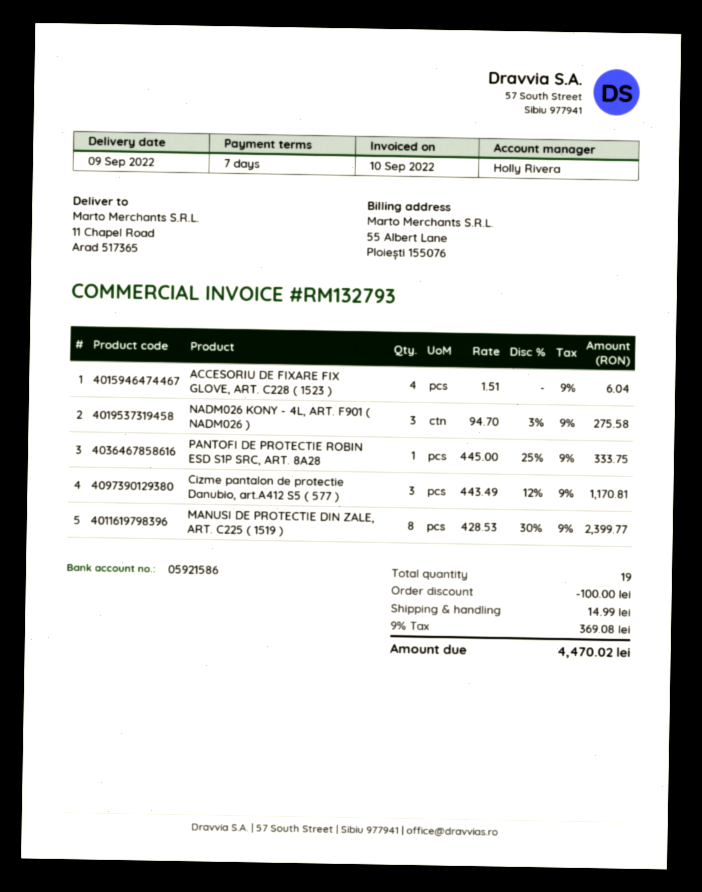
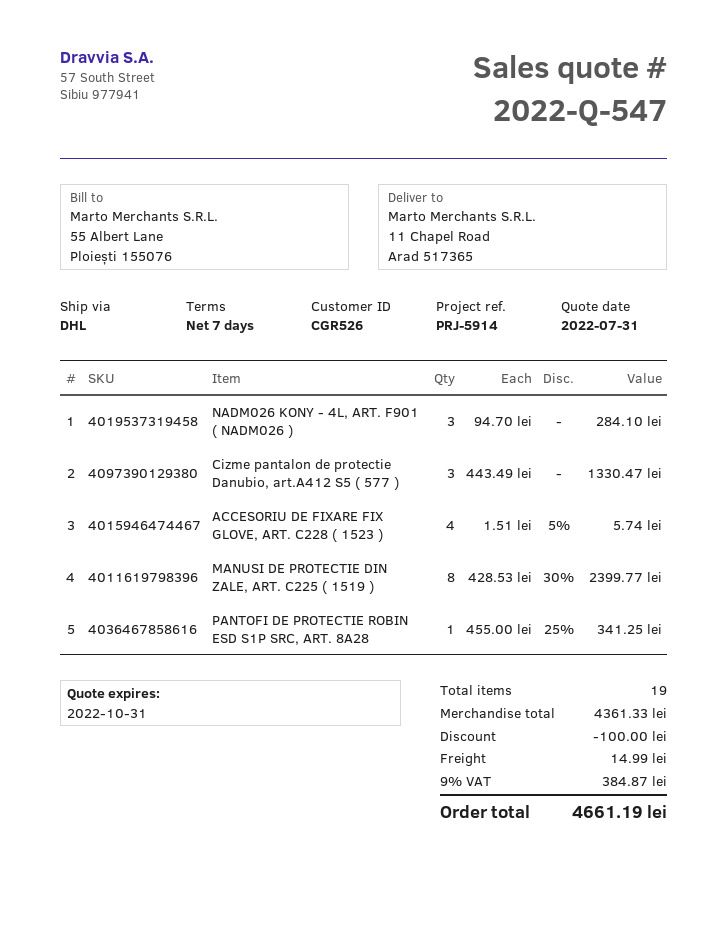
ACCESORIU DE FIXARE FIX GLOVE, ART. C228 ( 1523 ): 4 x 1.51 = 6.04 -> 4 x 1.51 - 5% = 5.74
NADM026 KONY - 4L, ART. F901 ( NADM026 ): 3 x 94.70 - 3% = 275.58 -> 3 x 94.70 = 284.10
PANTOFI DE PROTECTIE ROBIN ESD S1P SRC, ART. 8A28: 1 x 445.00 - 25% = 333.75 -> 1 x 455.00 - 25% = 341.25
Cizme pantalon de protectie Danubio, art.A412 S5 ( 577 ): 3 x 443.49 - 12% = 1170.81 -> 3 x 443.49 = 1330.47
tax: 9% = 369.08 -> 9% = 384.87
total: 4470.02 -> 4661.19

